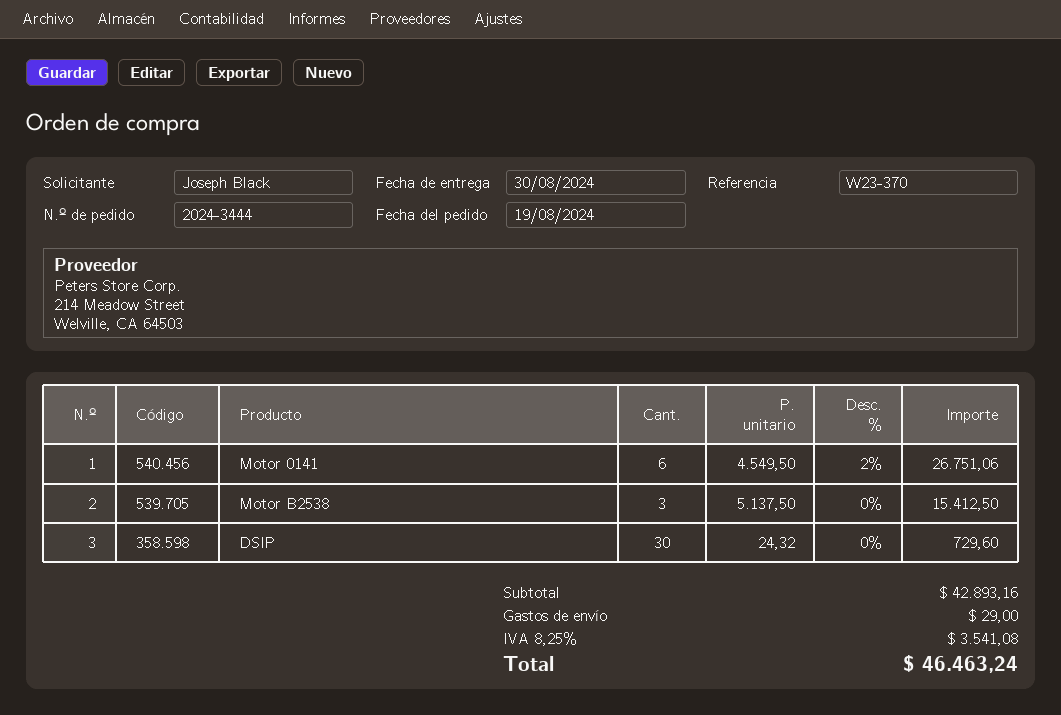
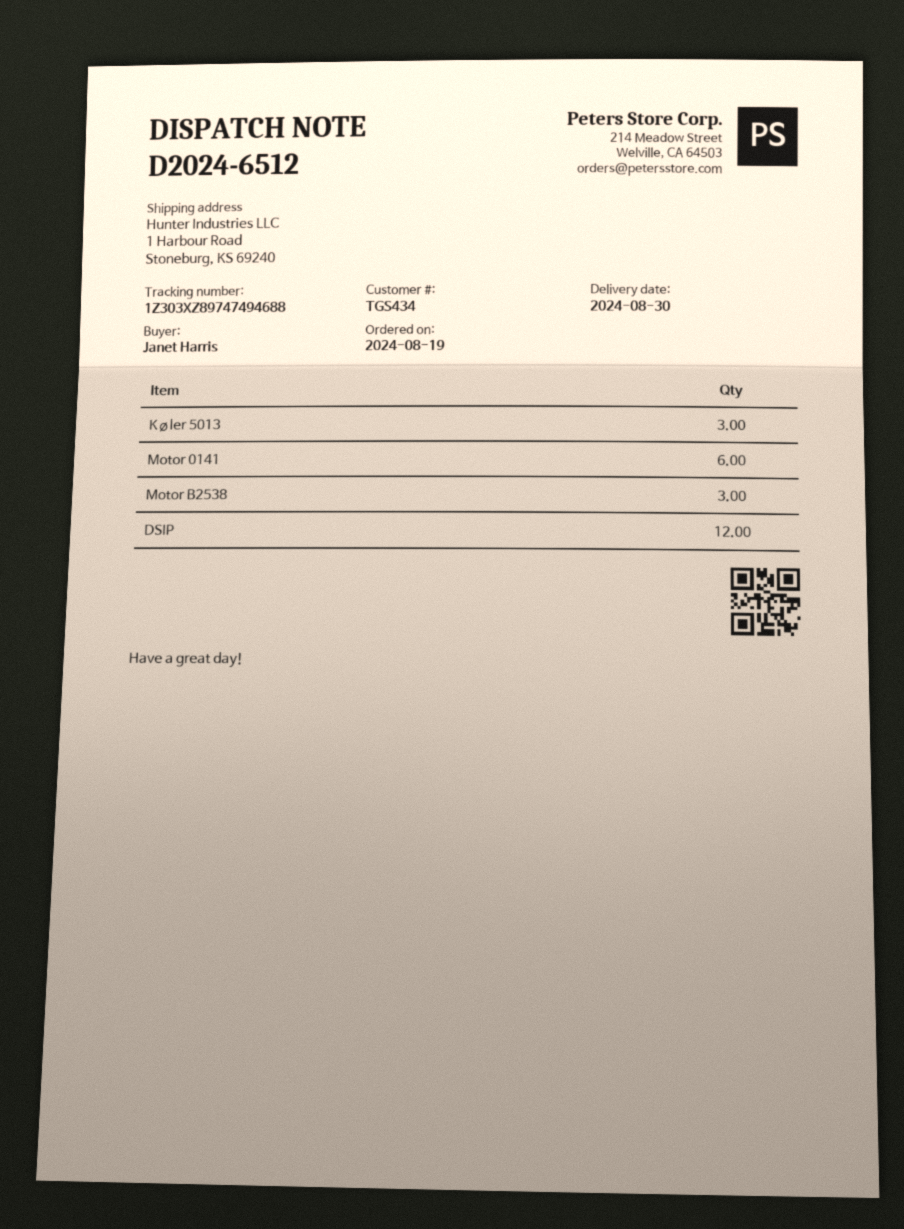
ordered by: Joseph Black -> Janet Harris
DSIP: 30 -> 12
Køler 5013: none -> 3

